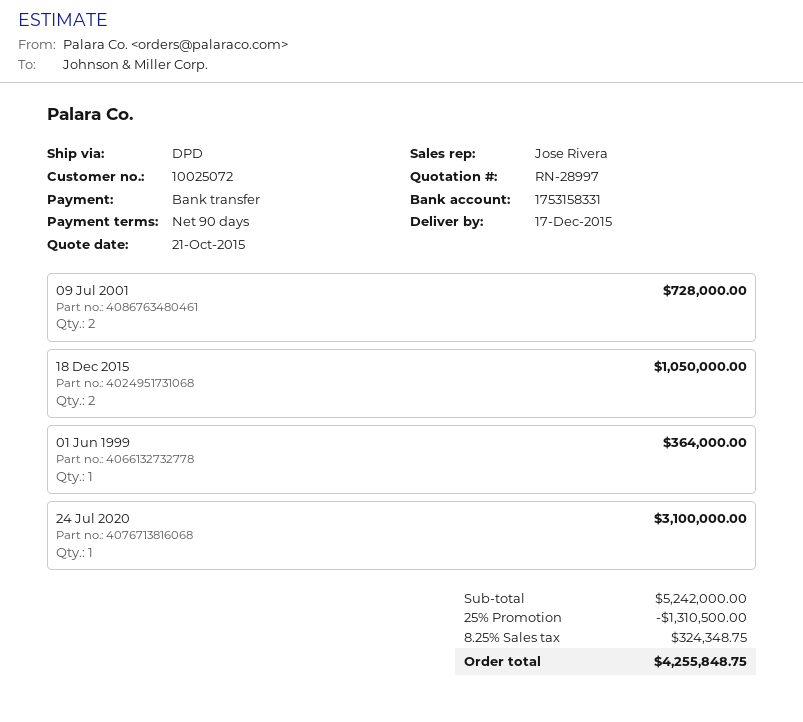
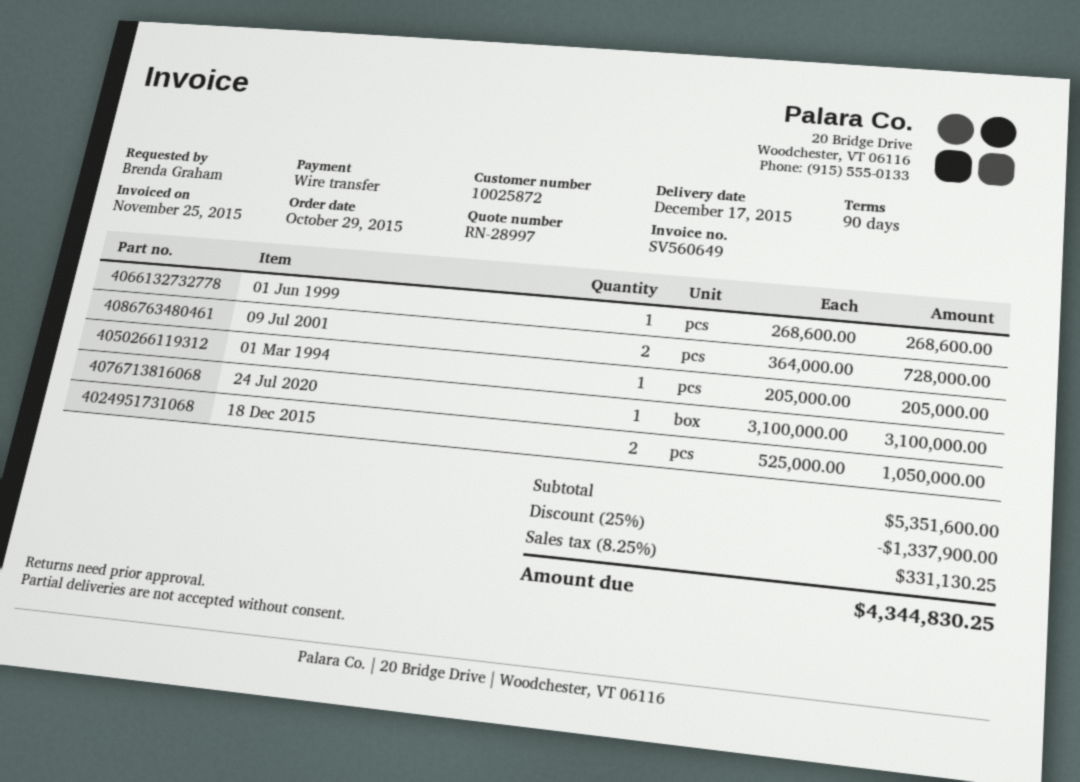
customer number: 10025072 -> 10025872
01 Jun 1999: 1 for 364000.00 -> 1 for 268600.00
01 Mar 1994: none -> 1 for 205000.00
subtotal: 5242000.00 -> 5351600.00
discount: 25% = 1310500.00 -> 25% = 1337900.00
tax: 8.25% = 324348.75 -> 8.25% = 331130.25
total: 4255848.75 -> 4344830.25

